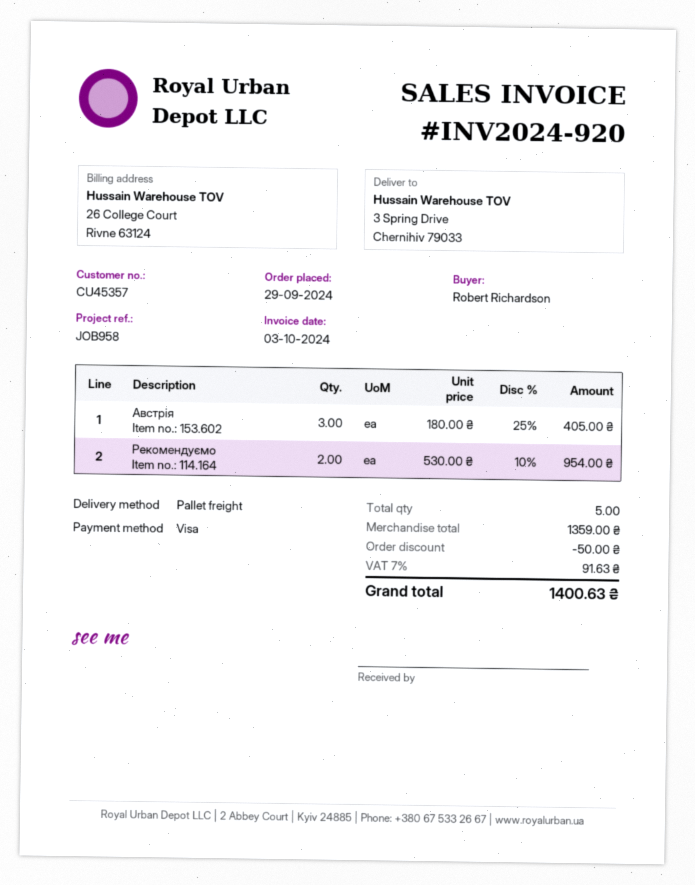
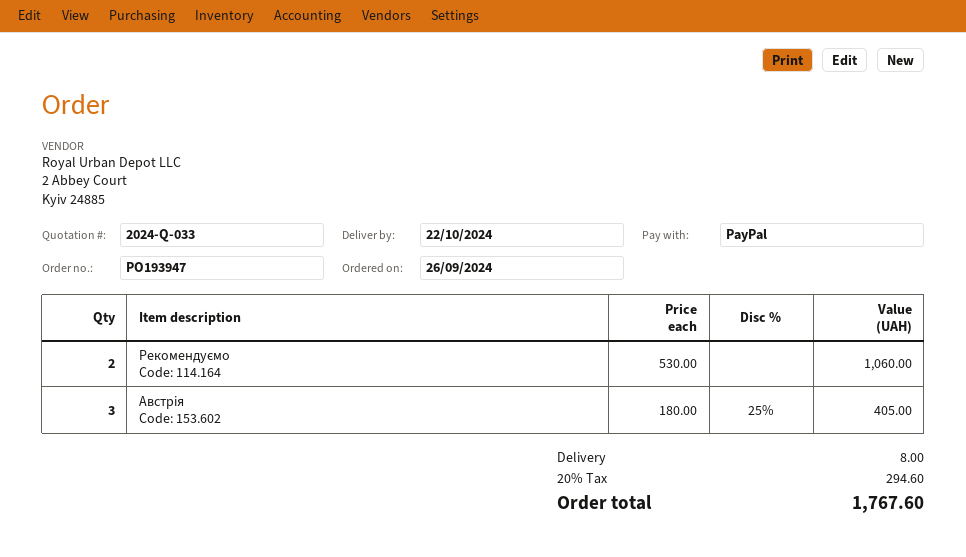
order date: 2024-09-29 -> 2024-09-26
payment method: Visa -> PayPal
Рекомендуємо: 2 x 530.00 - 10% = 954.00 -> 2 x 530.00 = 1060.00
discount: 50.00 -> none
shipping: none -> 8.00
tax: 7% = 91.63 -> 20% = 294.60
total: 1400.63 -> 1767.60

